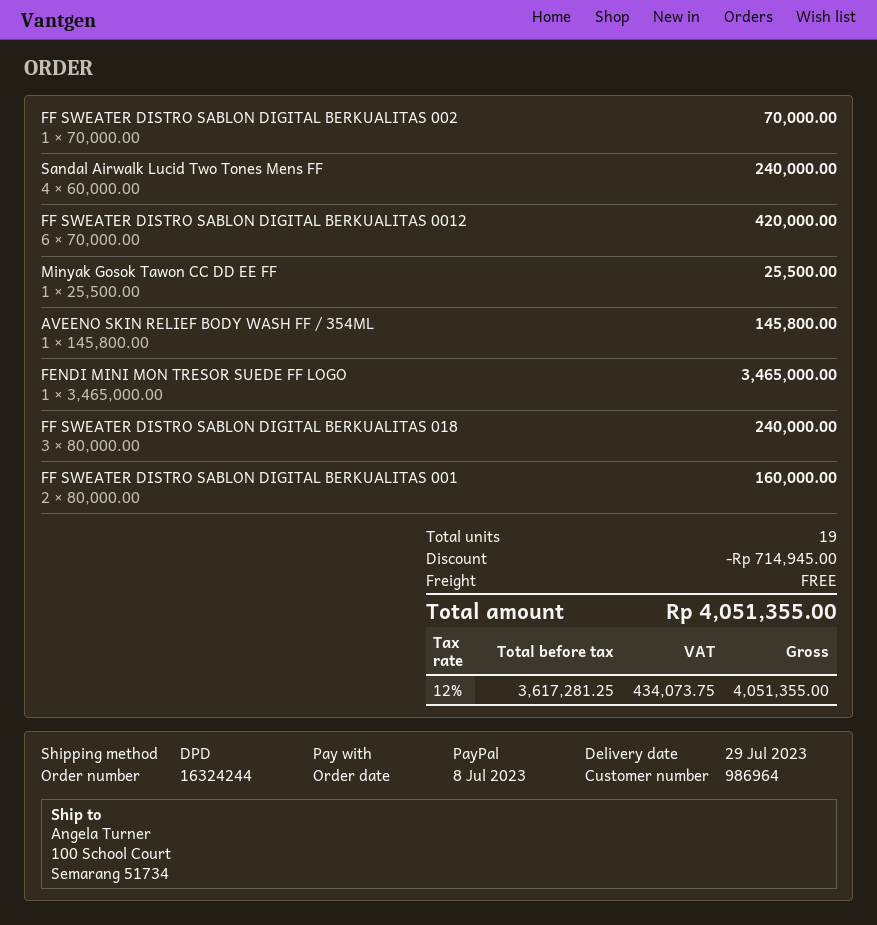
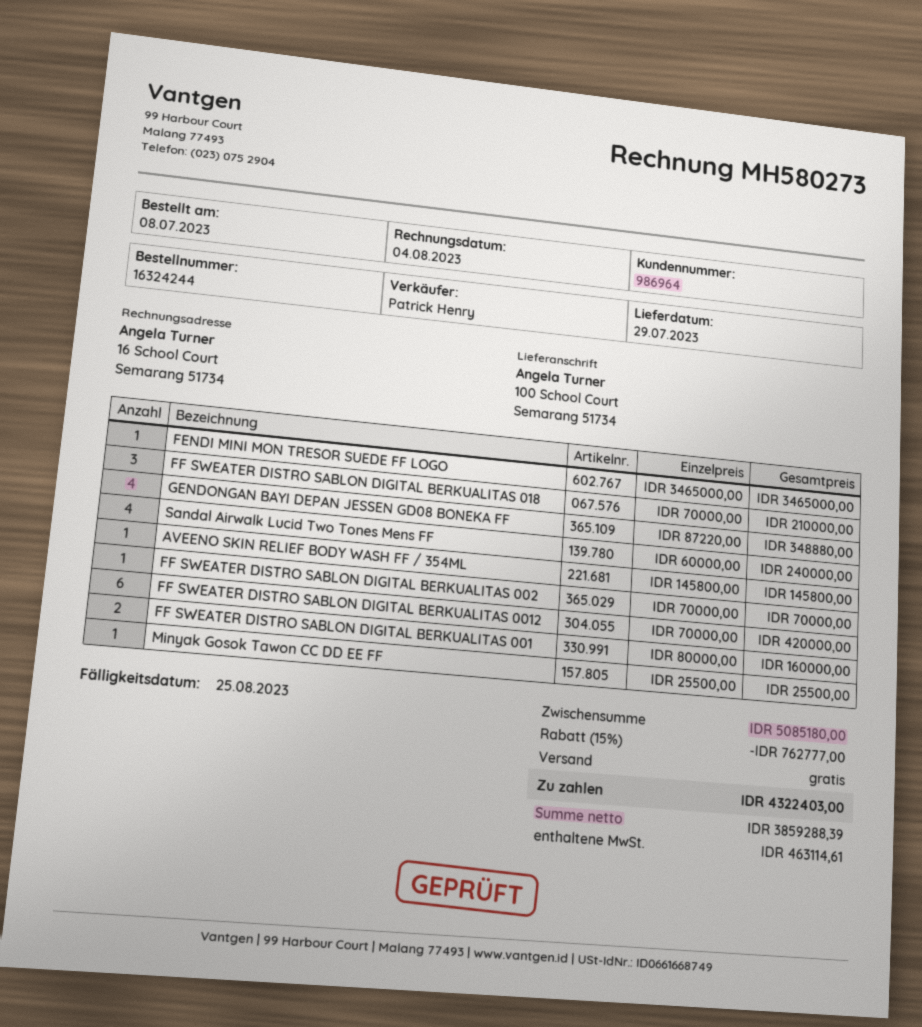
FF SWEATER DISTRO SABLON DIGITAL BERKUALITAS 018: 3 x 80000.00 = 240000.00 -> 3 x 70000.00 = 210000.00
GENDONGAN BAYI DEPAN JESSEN GD08 BONEKA FF: none -> 4 x 87220.00 = 348880.00
discount: 714945.00 -> 762777.00
net: 3617281.25 -> 3859288.39
tax: 434073.75 -> 463114.61
total: 4051355.00 -> 4322403.00

